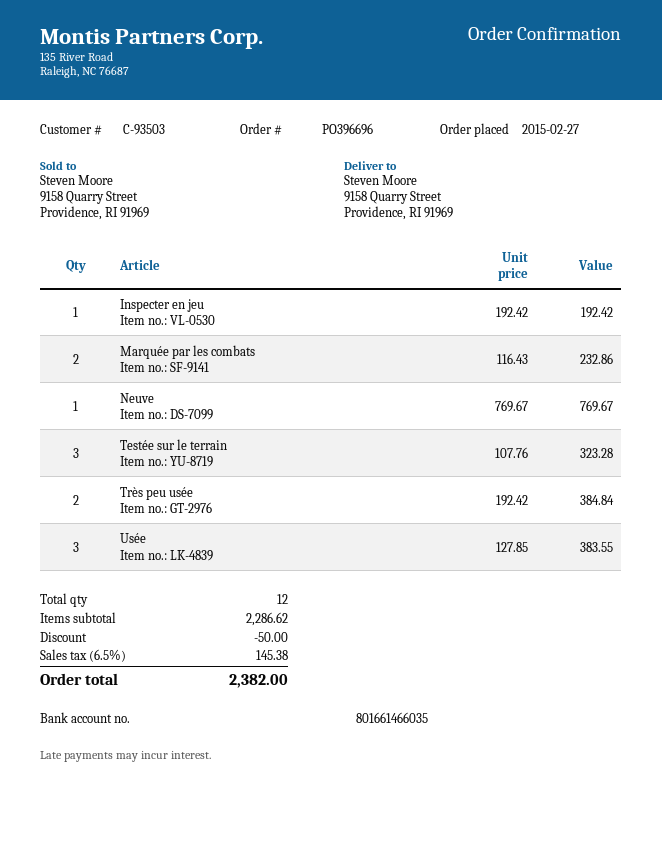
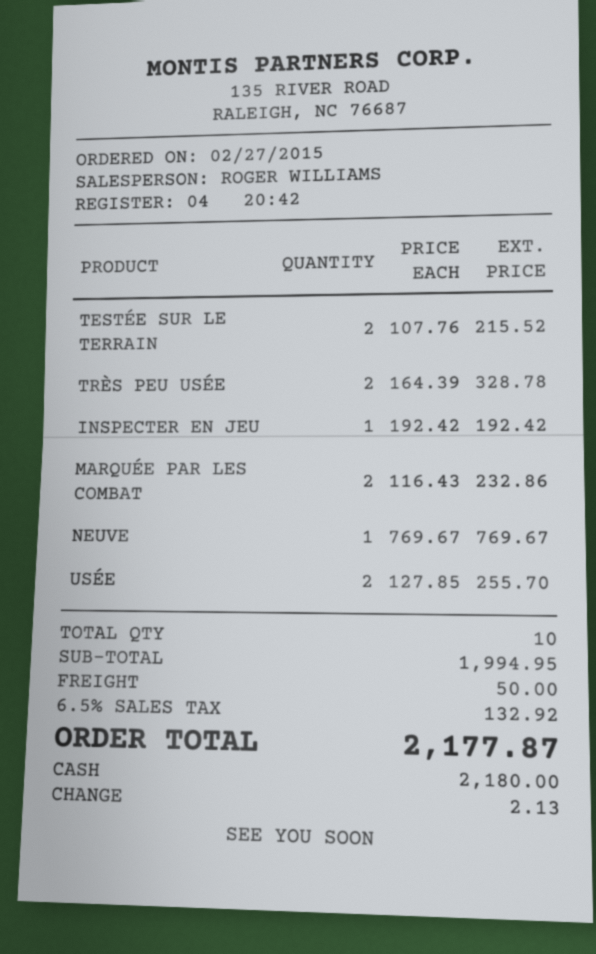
Testée sur le terrain: 3 x 107.76 = 323.28 -> 2 x 107.76 = 215.52
Très peu usée: 2 x 192.42 = 384.84 -> 2 x 164.39 = 328.78
Usée: 3 x 127.85 = 383.55 -> 2 x 127.85 = 255.70
total quantity: 12 -> 10
subtotal: 2286.62 -> 1994.95
discount: 50.00 -> none
shipping: none -> 50.00
tax: 6.5% = 145.38 -> 6.5% = 132.92
total: 2382.00 -> 2177.87

